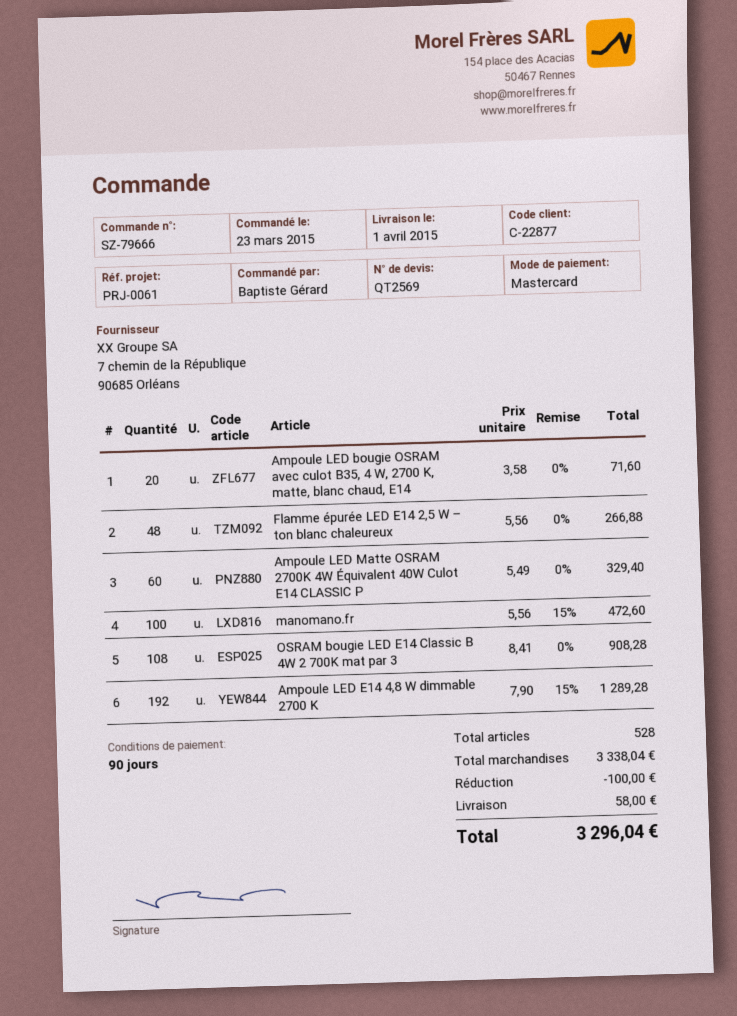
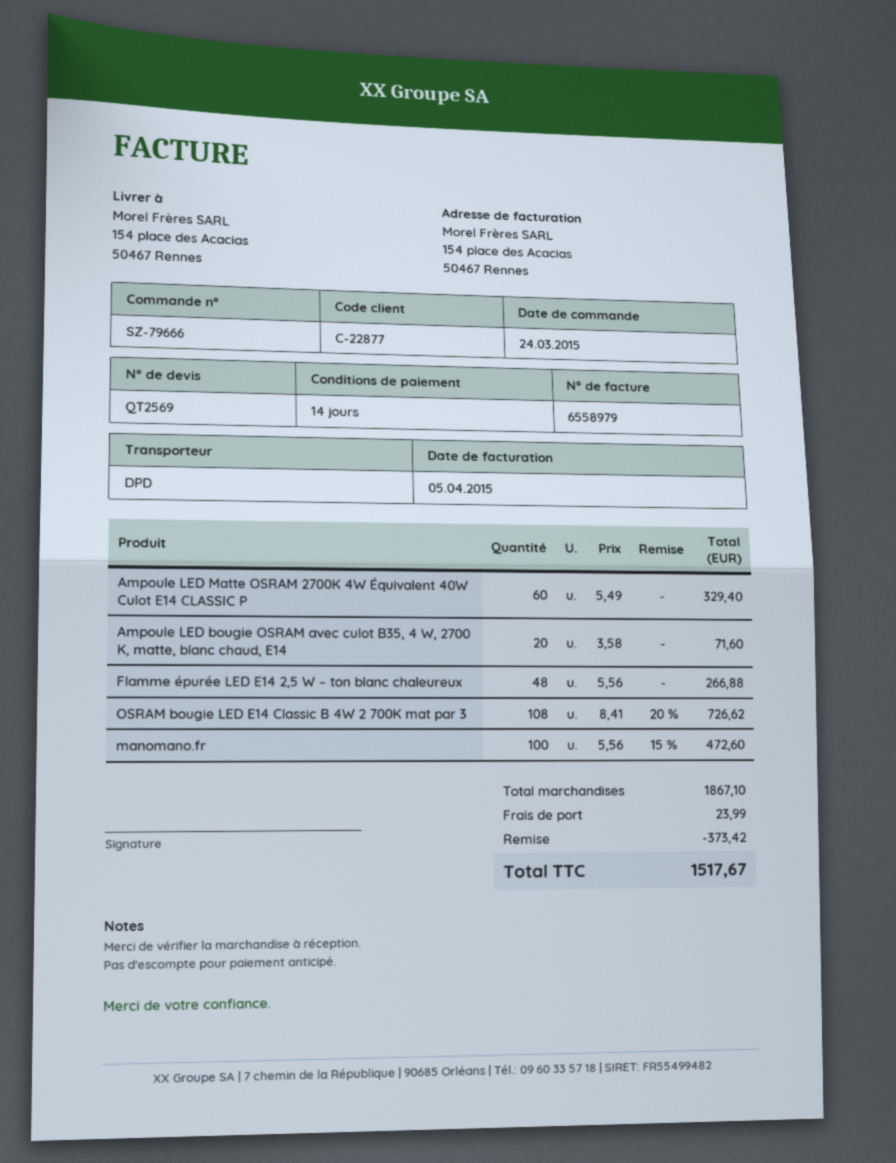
order date: 2015-03-23 -> 2015-03-24
payment terms: 90 days -> 14 days
OSRAM bougie LED E14 Classic B 4W 2 700K mat par 3: 108 x 8.41 = 908.28 -> 108 x 8.41 - 20% = 726.62
Ampoule LED E14 4,8 W dimmable 2700 K: 192 x 7.90 - 15% = 1289.28 -> none
subtotal: 3338.04 -> 1867.10
discount: 100.00 -> 373.42
shipping: 58.00 -> 23.99
total: 3296.04 -> 1517.67

